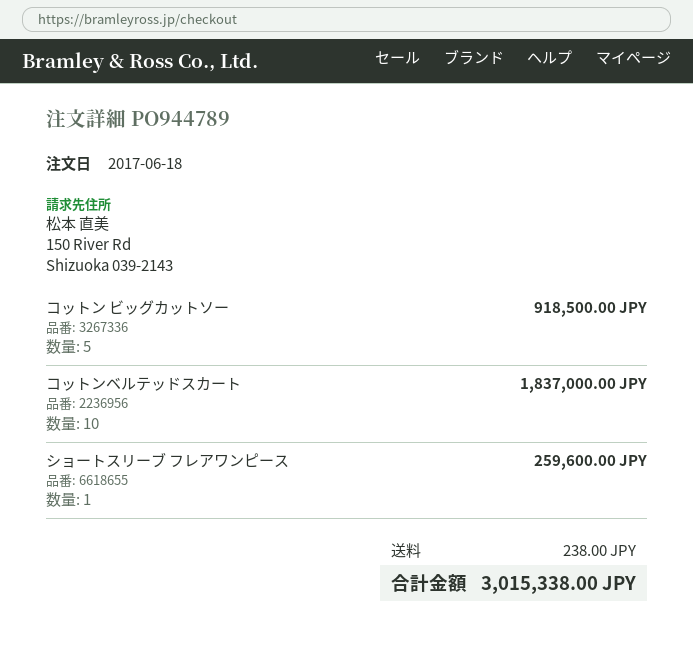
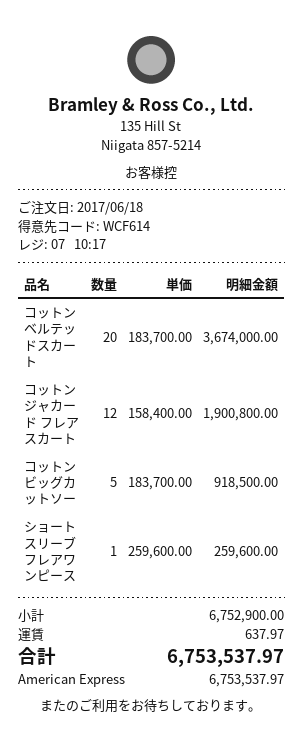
コットンベルテッドスカート: 10 for 1837000.00 -> 20 for 3674000.00
コットンジャカード フレアスカート: none -> 12 for 1900800.00
shipping: 238.00 -> 637.97
total: 3015338.00 -> 6753537.97

